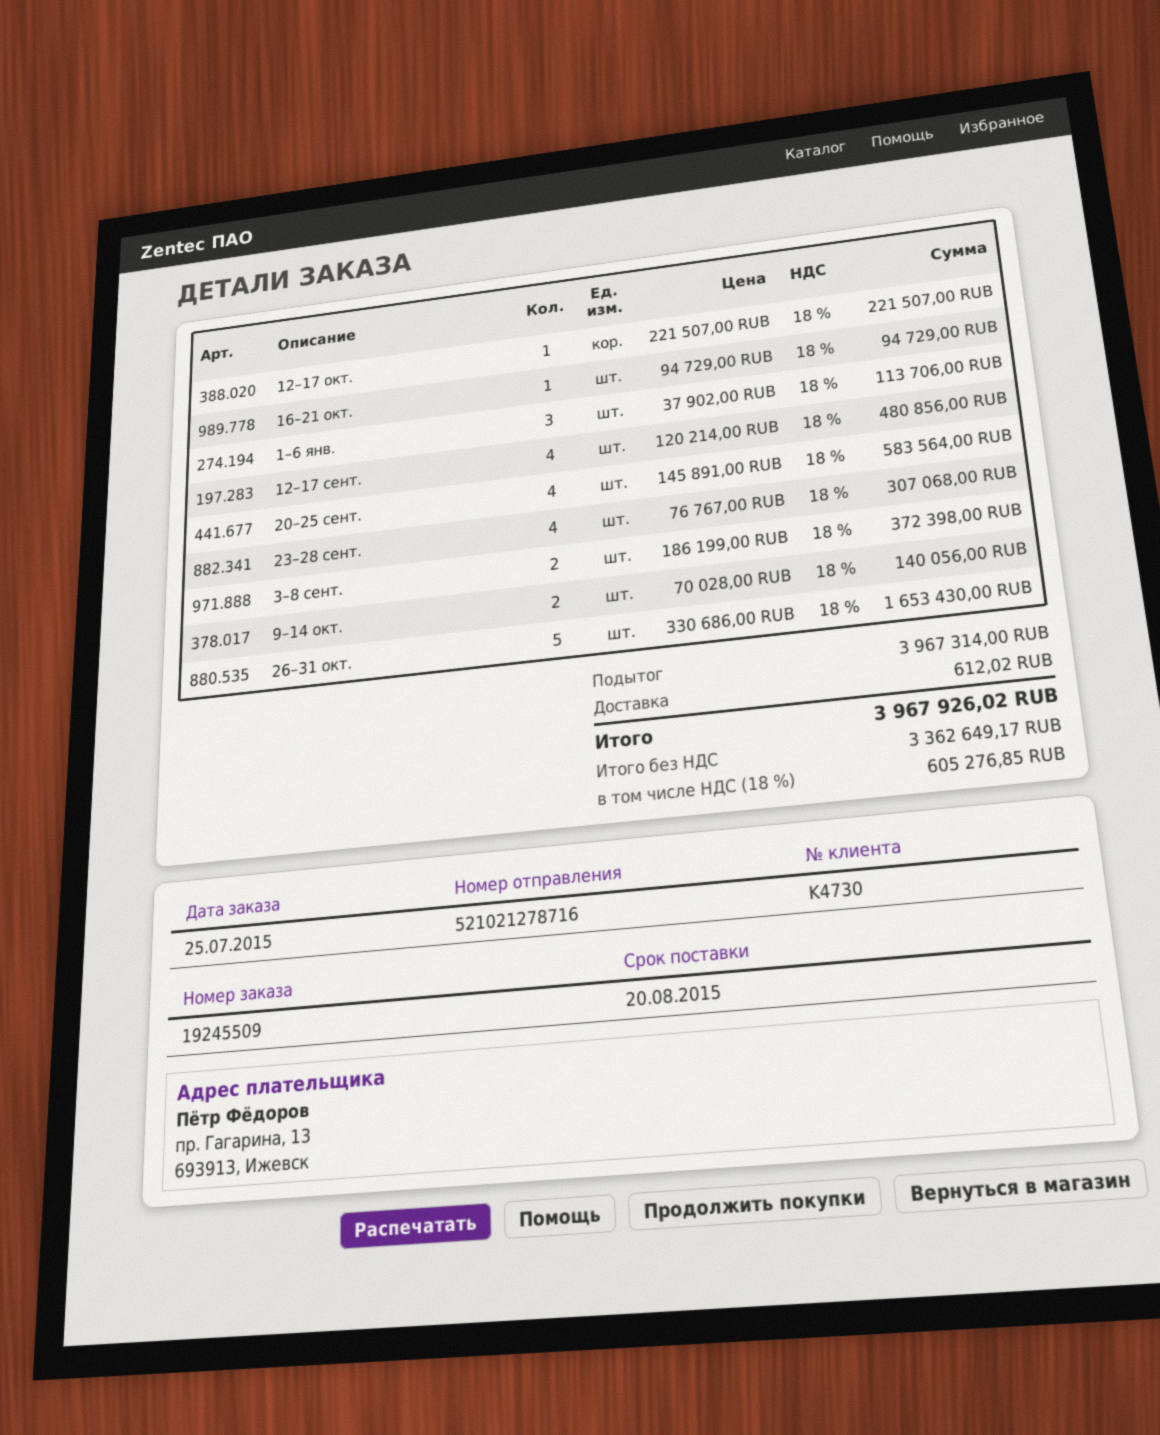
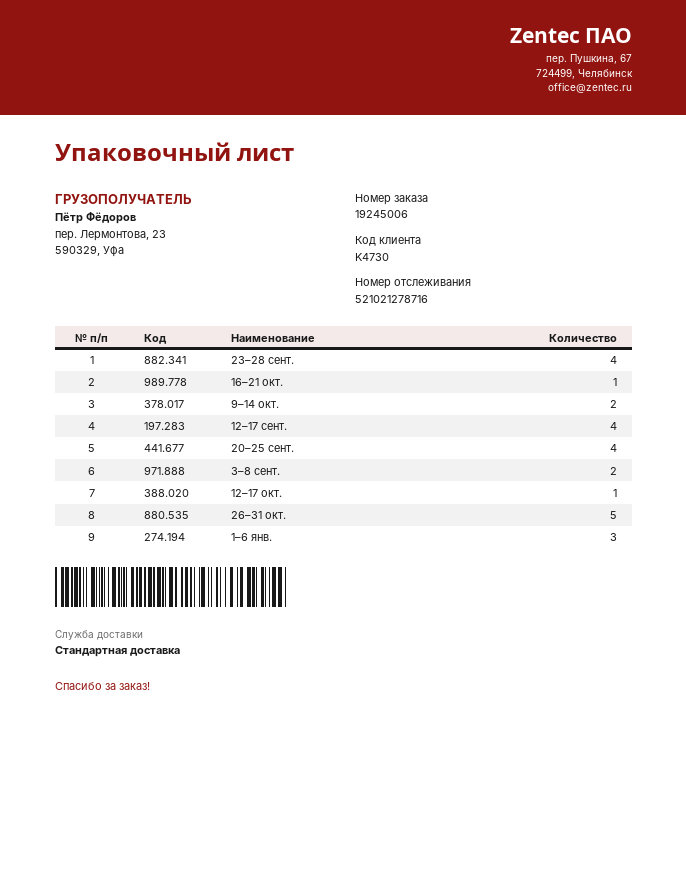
order number: 19245509 -> 19245006

